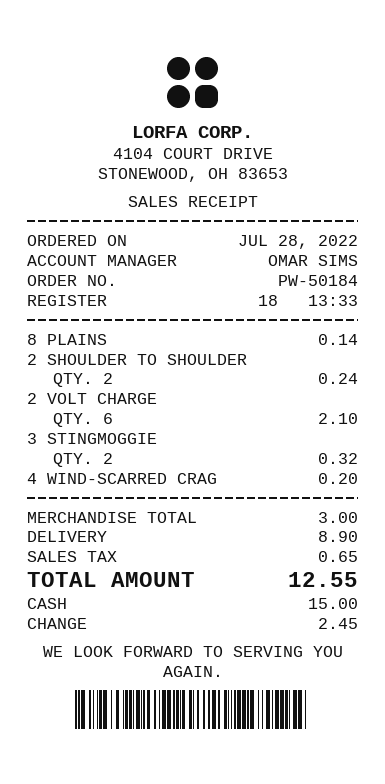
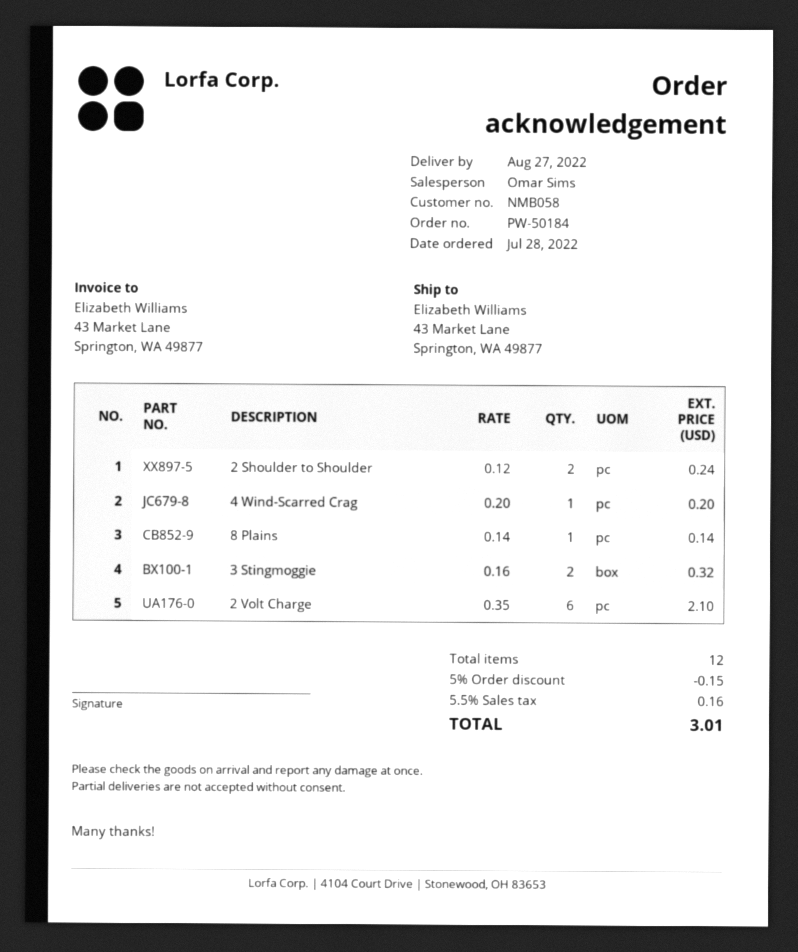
discount: none -> 5% = 0.15
shipping: 8.90 -> none
tax: 0.65 -> 0.16
total: 12.55 -> 3.01

